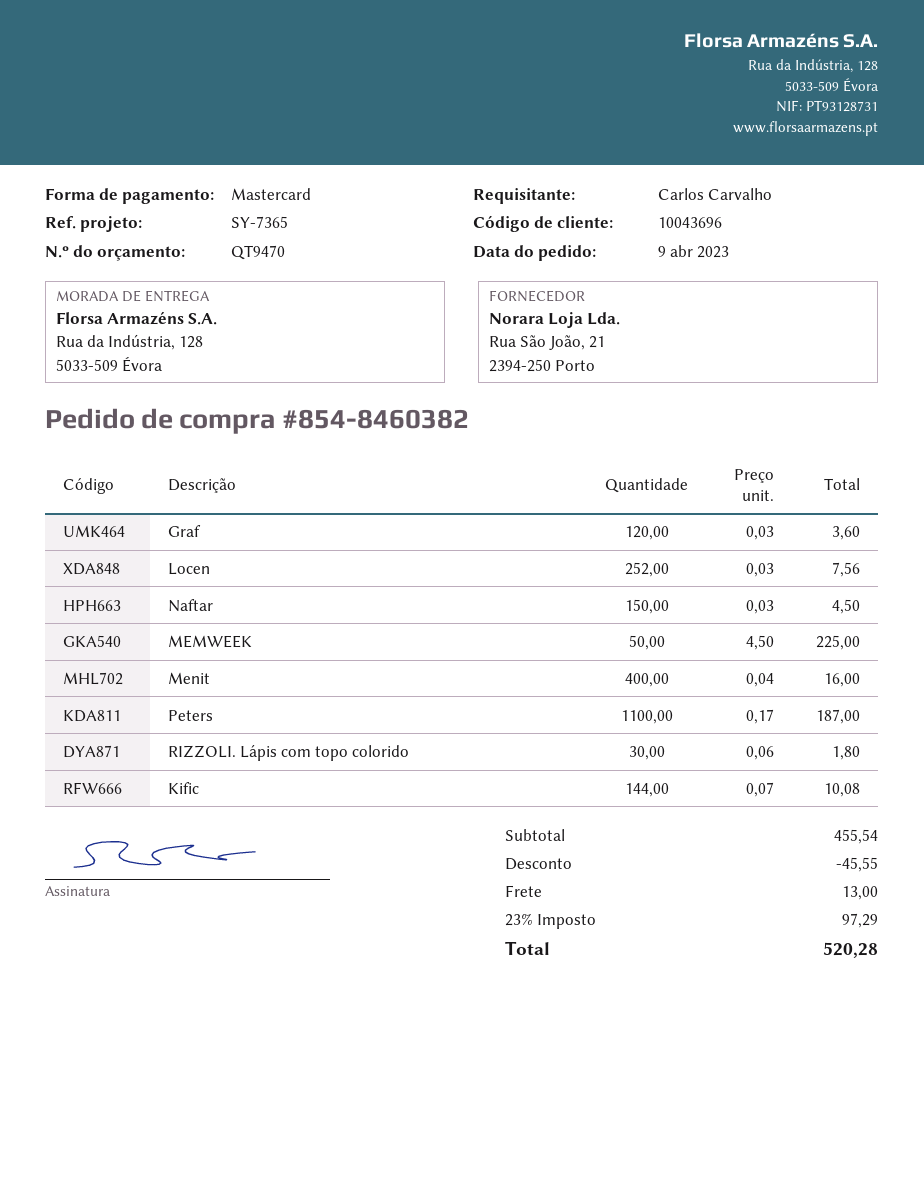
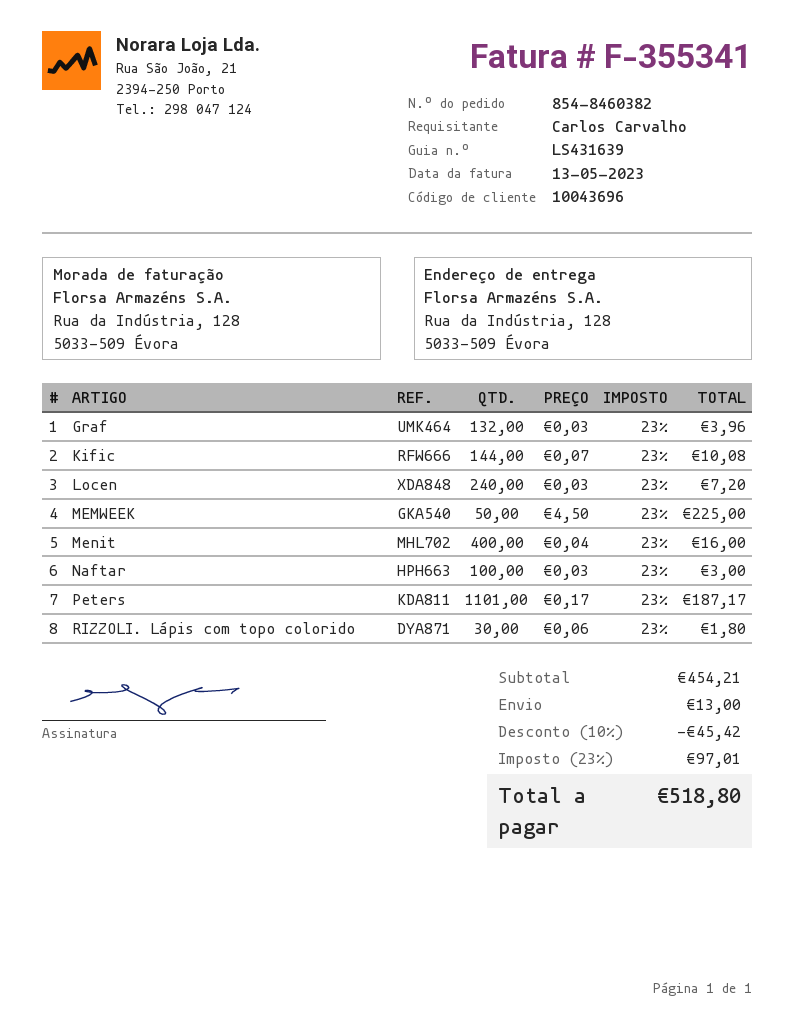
Graf: 120 x 0.03 = 3.60 -> 132 x 0.03 = 3.96
Locen: 252 x 0.03 = 7.56 -> 240 x 0.03 = 7.20
Naftar: 150 x 0.03 = 4.50 -> 100 x 0.03 = 3.00
Peters: 1100 x 0.17 = 187.00 -> 1101 x 0.17 = 187.17
subtotal: 455.54 -> 454.21
discount: 45.55 -> 45.42
tax: 23% = 97.29 -> 23% = 97.01
total: 520.28 -> 518.80

